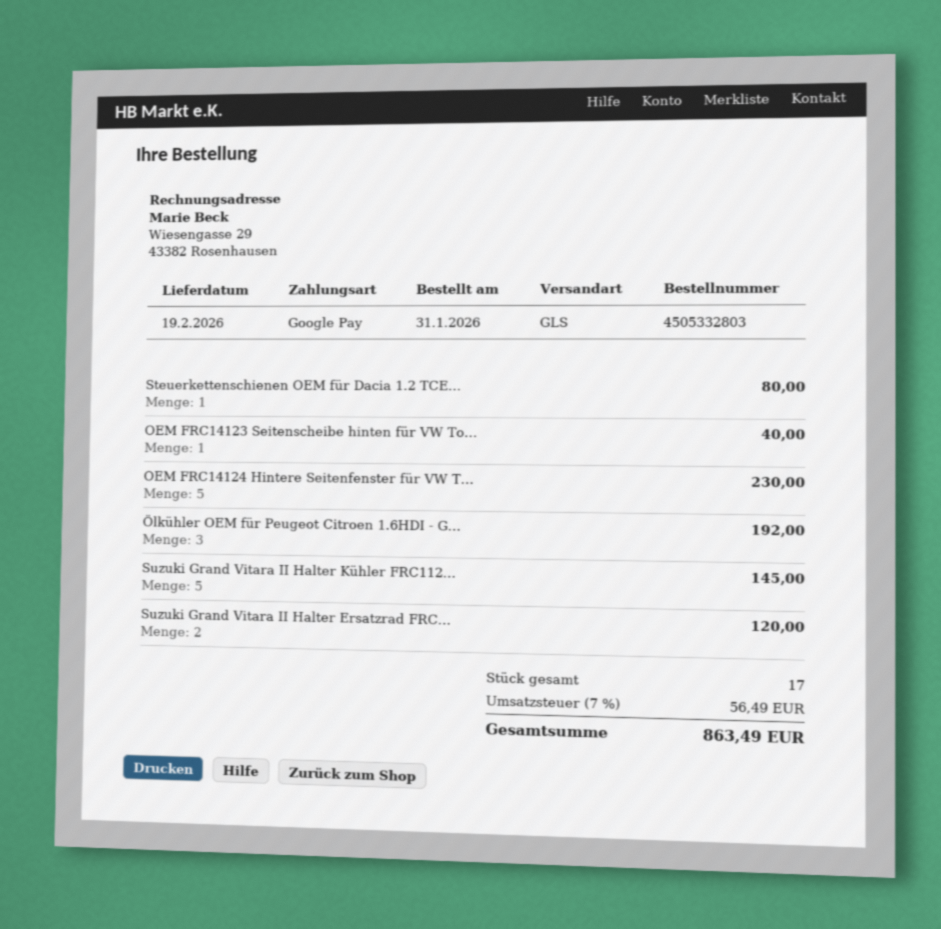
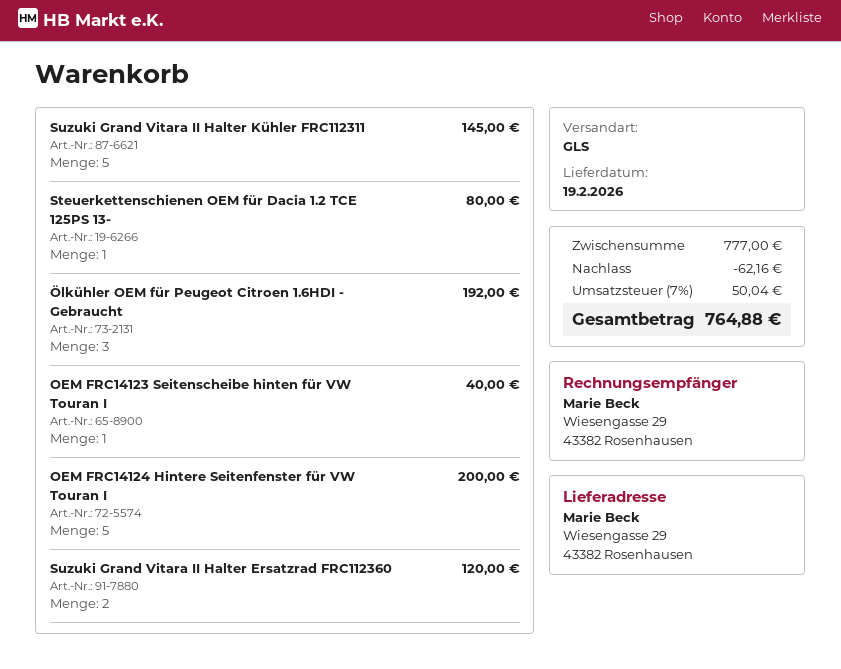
OEM FRC14124 Hintere Seitenfenster für VW T...: 5 for 230.00 -> 5 for 200.00
discount: none -> 62.16
tax: 7% = 56.49 -> 7% = 50.04
total: 863.49 -> 764.88

